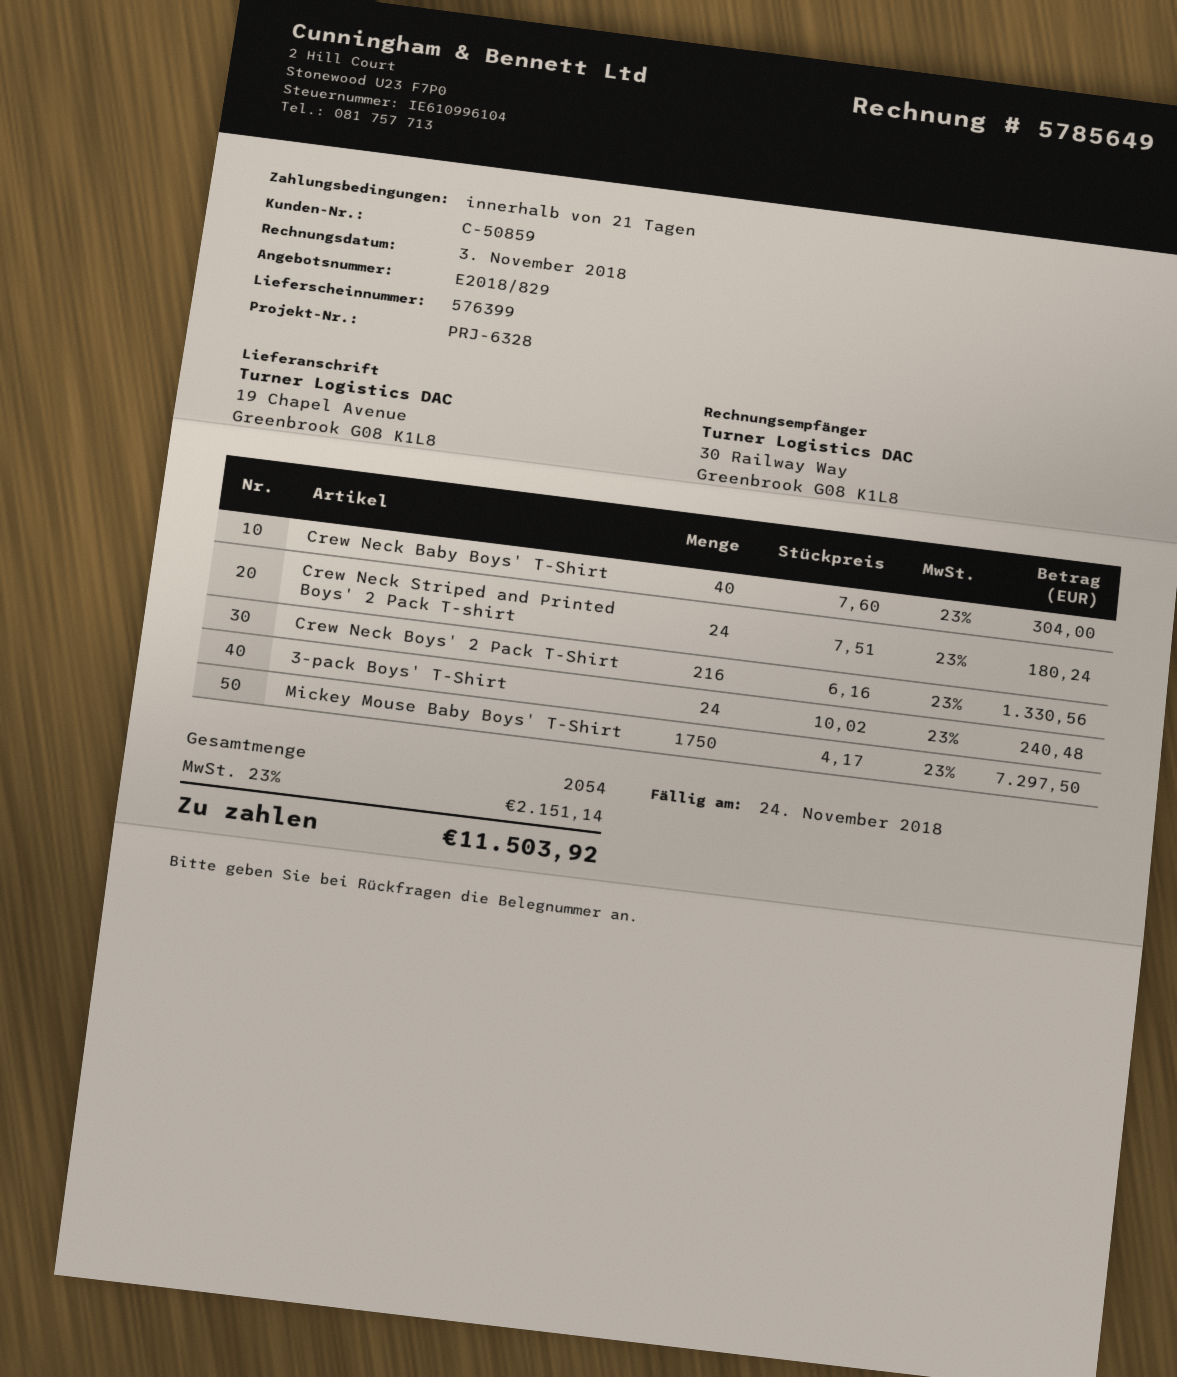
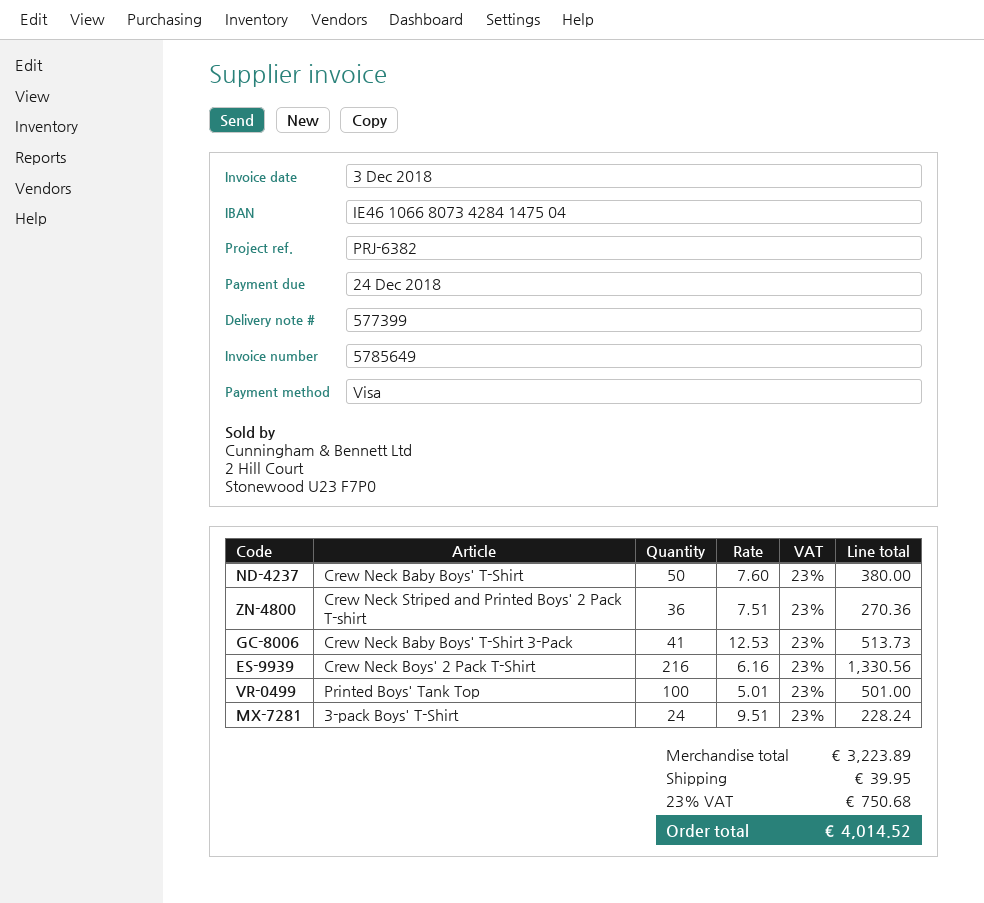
delivery note number: 576399 -> 577399
invoice date: 2018-11-03 -> 2018-12-03
due date: 2018-11-24 -> 2018-12-24
reference: PRJ-6328 -> PRJ-6382
Crew Neck Baby Boys' T-Shirt: 40 x 7.60 = 304.00 -> 50 x 7.60 = 380.00
Crew Neck Striped and Printed Boys' 2 Pack T-shirt: 24 x 7.51 = 180.24 -> 36 x 7.51 = 270.36
3-pack Boys' T-Shirt: 24 x 10.02 = 240.48 -> 24 x 9.51 = 228.24
Mickey Mouse Baby Boys' T-Shirt: 1750 x 4.17 = 7297.50 -> none
Crew Neck Baby Boys' T-Shirt 3-Pack: none -> 41 x 12.53 = 513.73
Printed Boys' Tank Top: none -> 100 x 5.01 = 501.00
shipping: none -> 39.95
tax: 23% = 2151.14 -> 23% = 750.68
total: 11503.92 -> 4014.52

